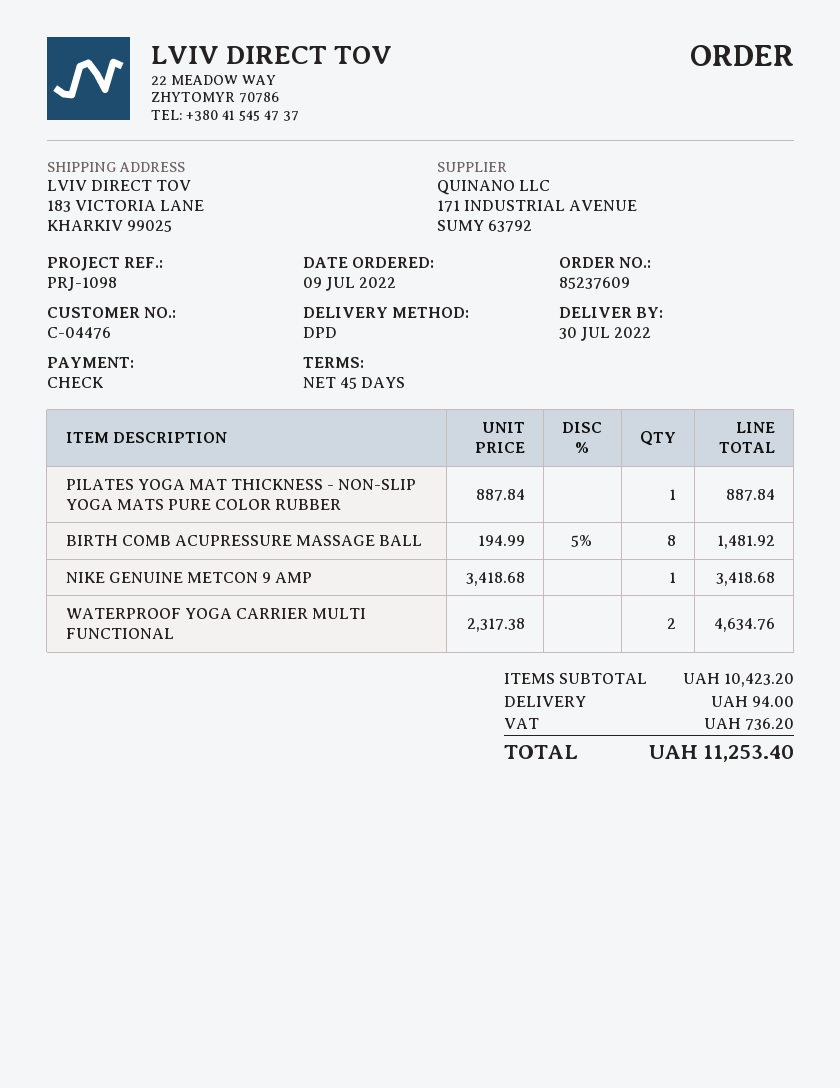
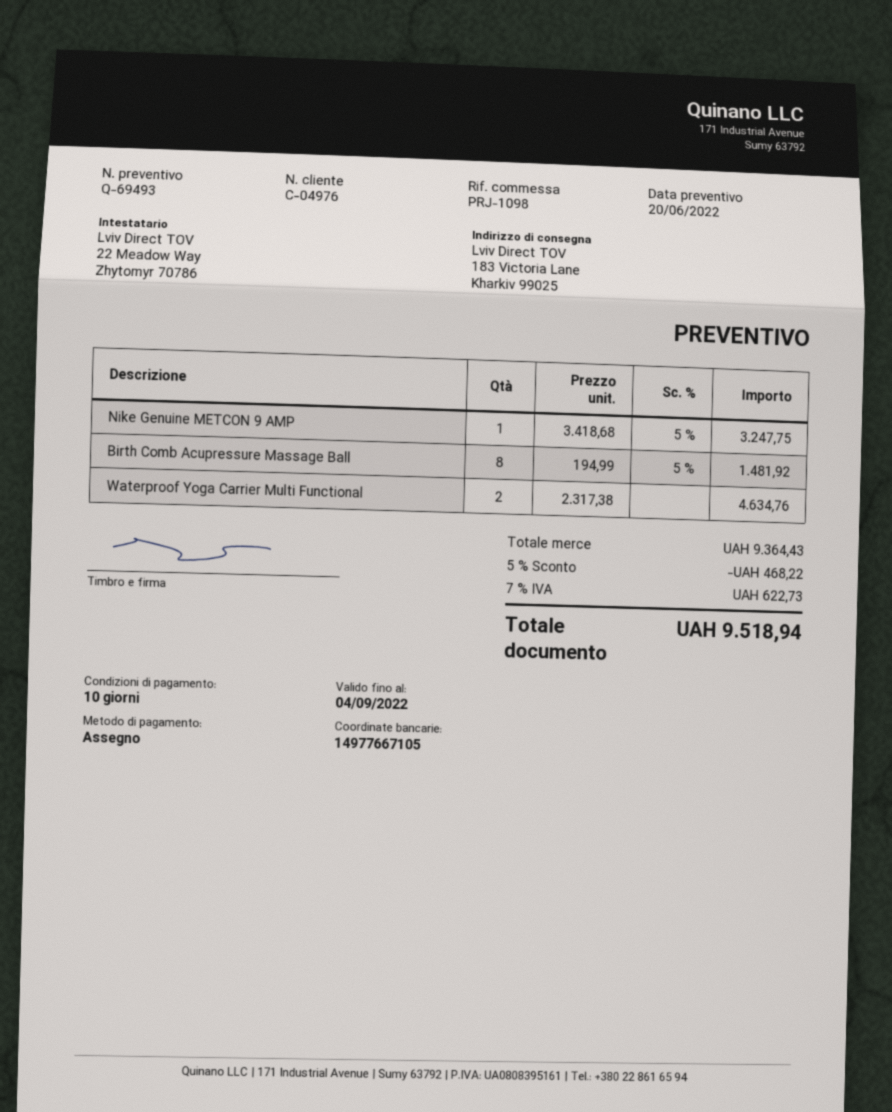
payment terms: 45 days -> 10 days
customer number: C-04476 -> C-04976
PILATES YOGA MAT THICKNESS - NON-SLIP YOGA MATS PURE COLOR RUBBER: 1 x 887.84 = 887.84 -> none
NIKE GENUINE METCON 9 AMP: 1 x 3418.68 = 3418.68 -> 1 x 3418.68 - 5% = 3247.75
subtotal: 10423.20 -> 9364.43
discount: none -> 5% = 468.22
shipping: 94.00 -> none
tax: 736.20 -> 622.73
total: 11253.40 -> 9518.94

